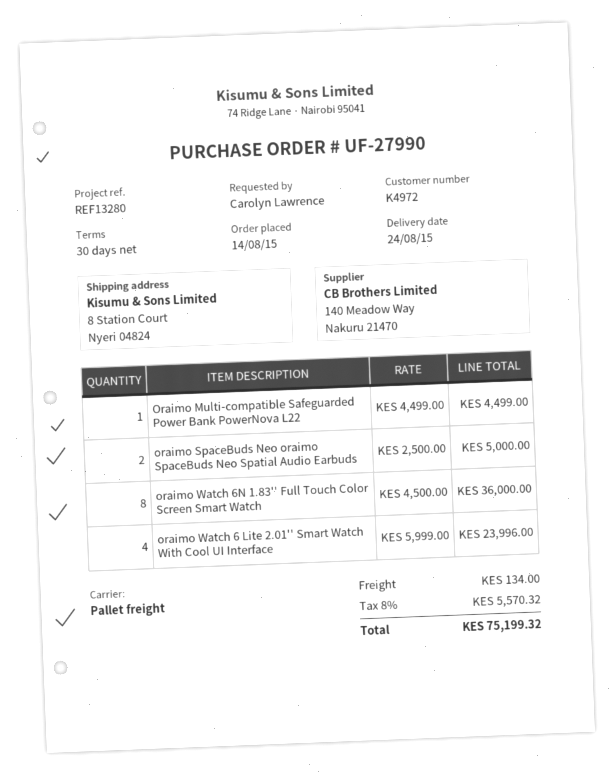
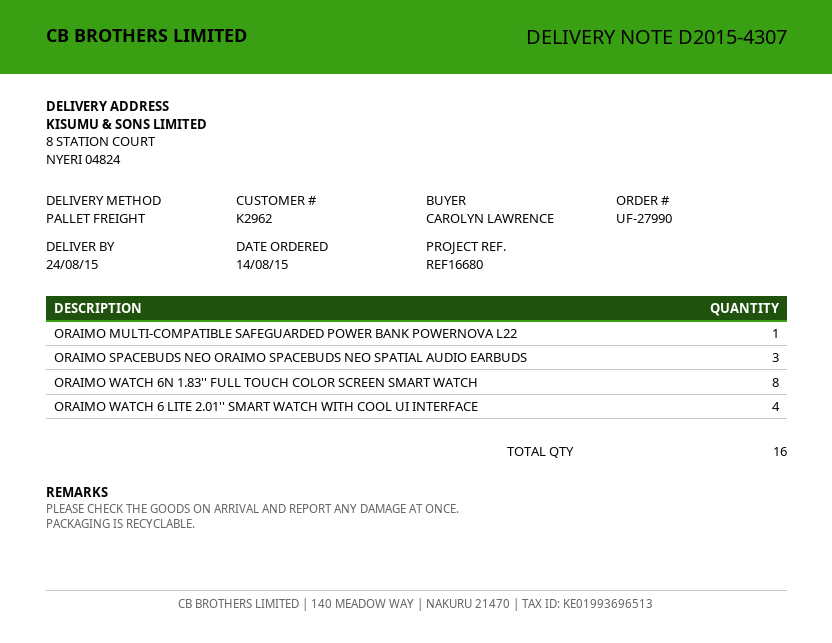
customer number: K4972 -> K2962
reference: REF13280 -> REF16680
oraimo SpaceBuds Neo oraimo SpaceBuds Neo Spatial Audio Earbuds: 2 -> 3

